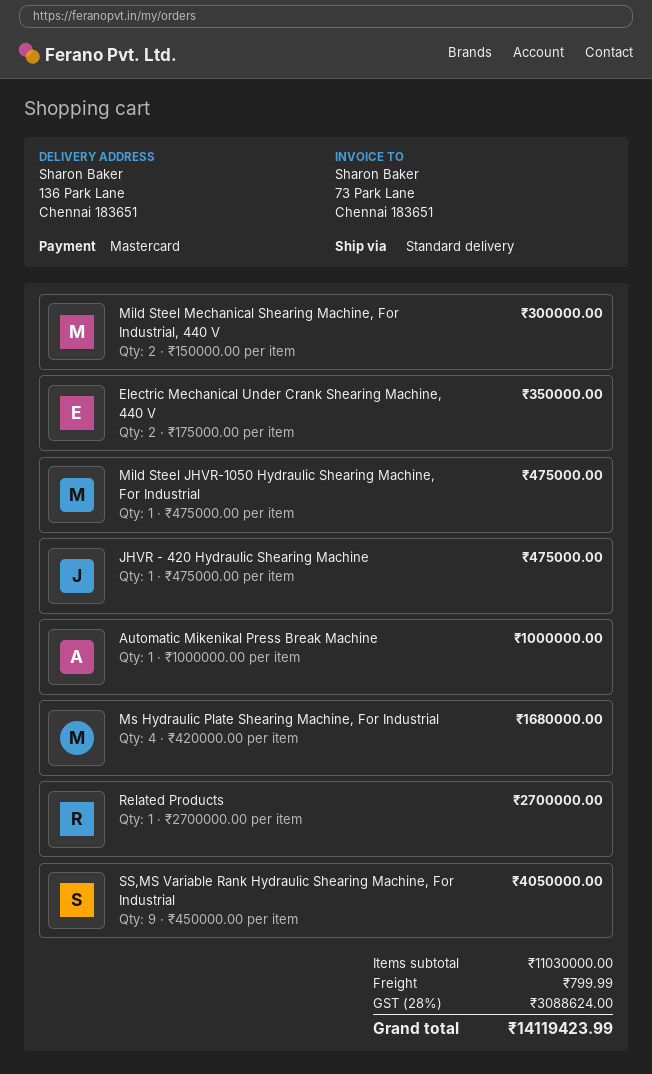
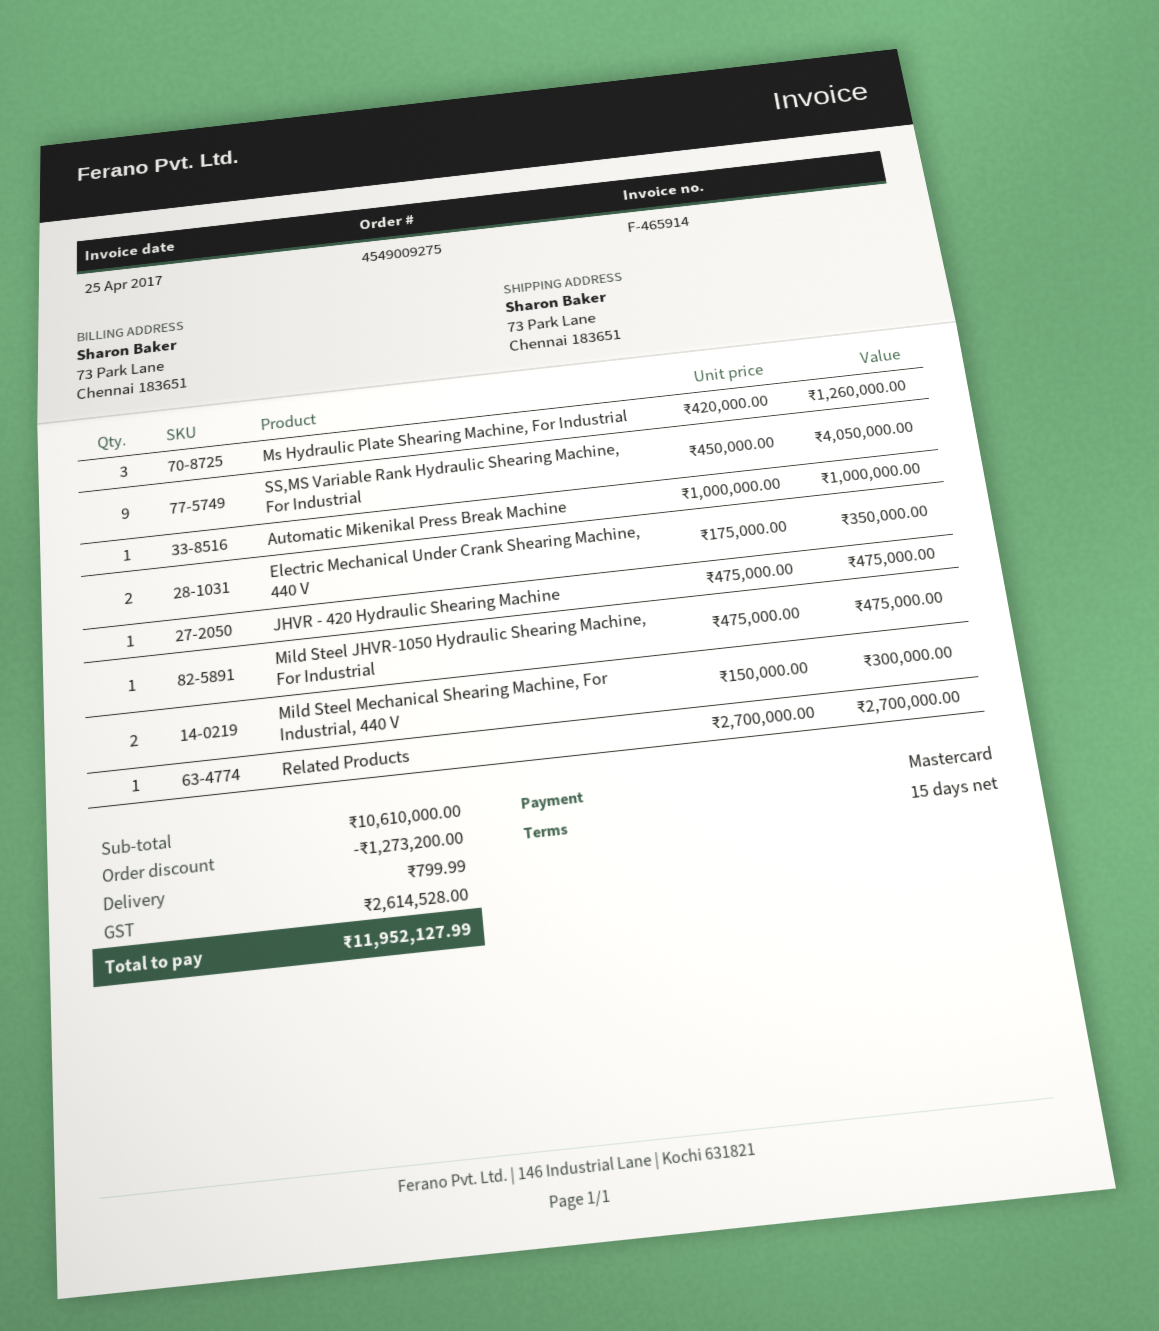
ship to: 136 Park Lane, Chennai 183651 -> 73 Park Lane, Chennai 183651
Ms Hydraulic Plate Shearing Machine, For Industrial: 4 x 420000.00 = 1680000.00 -> 3 x 420000.00 = 1260000.00
subtotal: 11030000.00 -> 10610000.00
discount: none -> 1273200.00
tax: 3088624.00 -> 2614528.00
total: 14119423.99 -> 11952127.99

